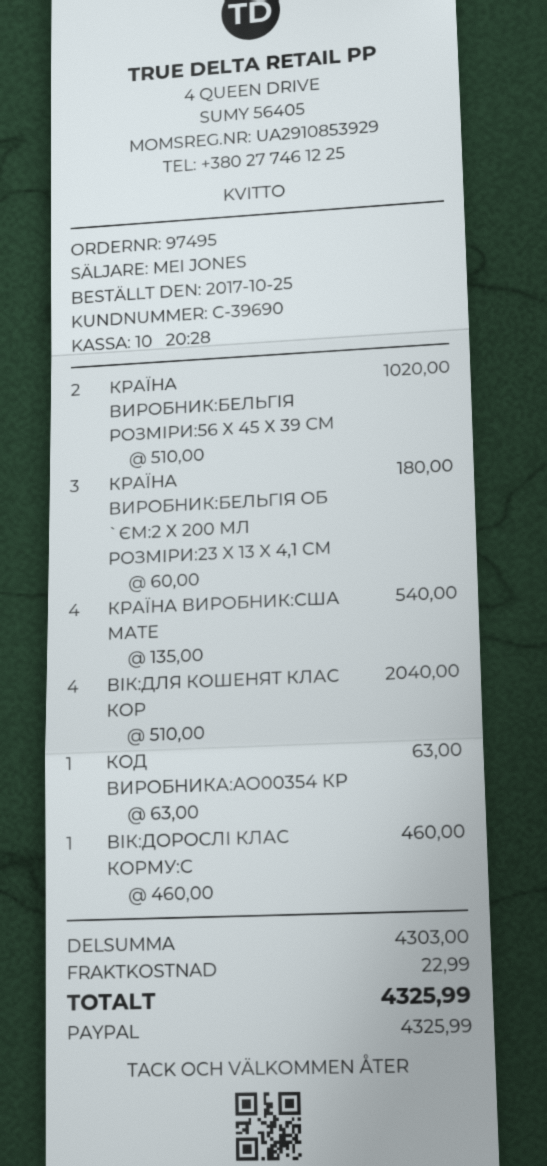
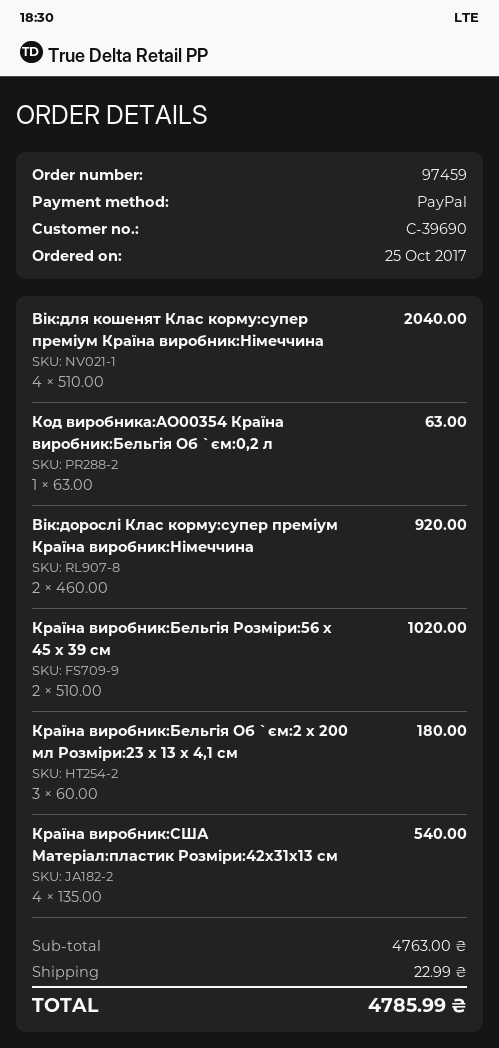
order number: 97495 -> 97459
ВІК:ДОРОСЛІ КЛАС КОРМУ:С: 1 x 460.00 = 460.00 -> 2 x 460.00 = 920.00
subtotal: 4303.00 -> 4763.00
total: 4325.99 -> 4785.99

